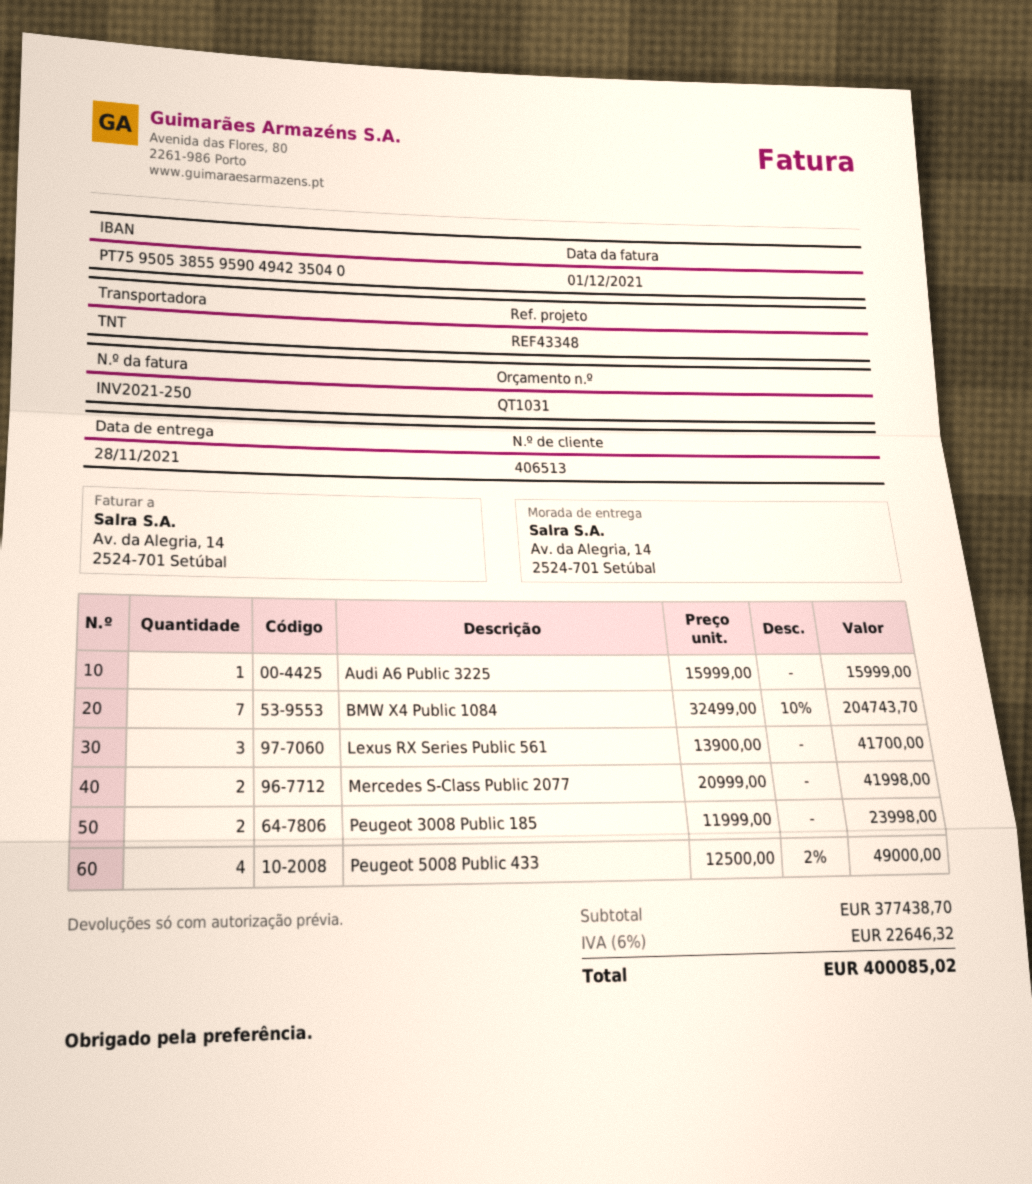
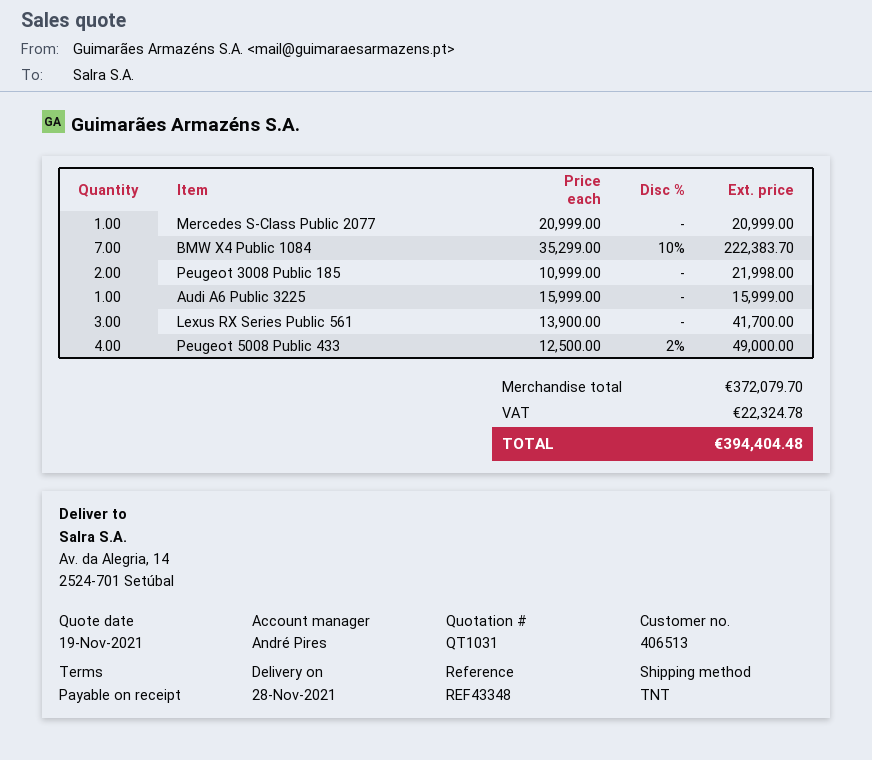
BMW X4 Public 1084: 7 x 32499.00 - 10% = 204743.70 -> 7 x 35299.00 - 10% = 222383.70
Mercedes S-Class Public 2077: 2 x 20999.00 = 41998.00 -> 1 x 20999.00 = 20999.00
Peugeot 3008 Public 185: 2 x 11999.00 = 23998.00 -> 2 x 10999.00 = 21998.00
subtotal: 377438.70 -> 372079.70
tax: 22646.32 -> 22324.78
total: 400085.02 -> 394404.48

